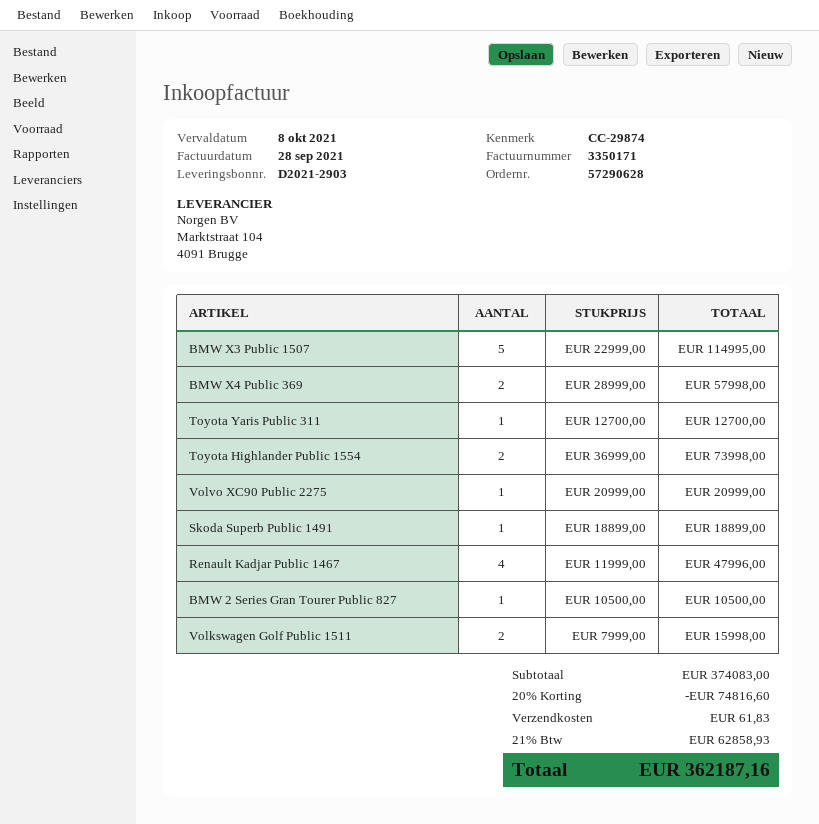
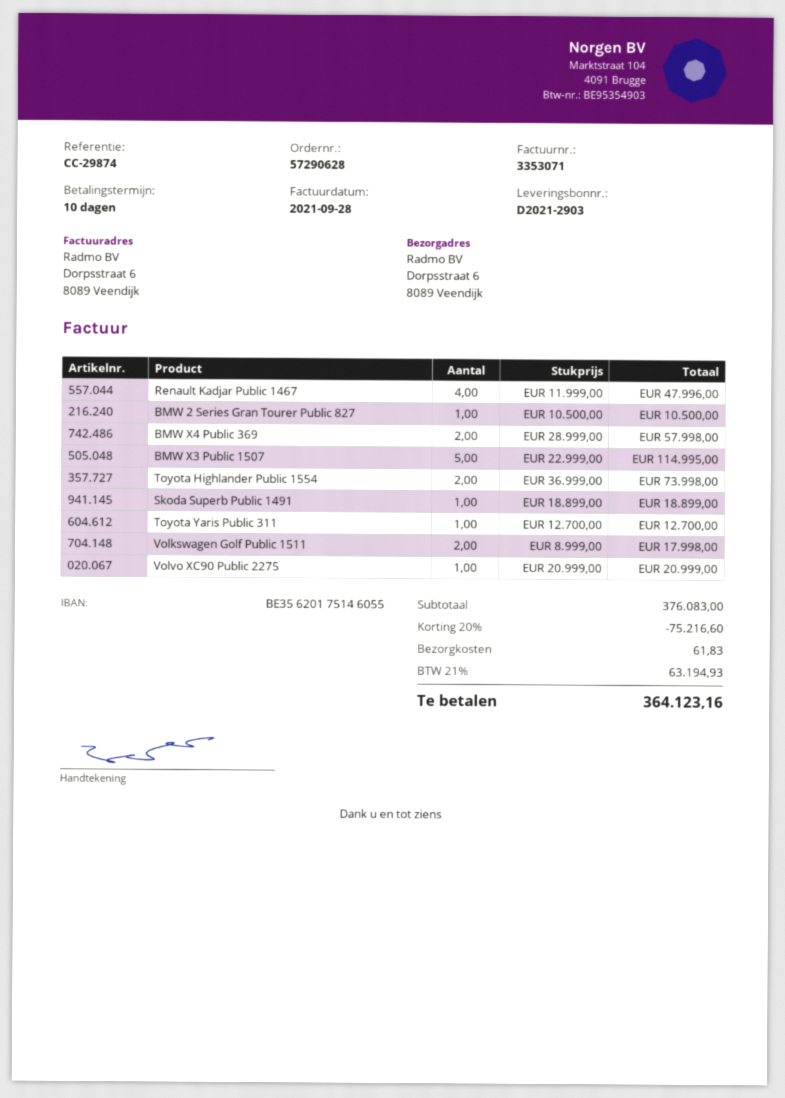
invoice number: 3350171 -> 3353071
Volkswagen Golf Public 1511: 2 x 7999.00 = 15998.00 -> 2 x 8999.00 = 17998.00
subtotal: 374083.00 -> 376083.00
discount: 20% = 74816.60 -> 20% = 75216.60
tax: 21% = 62858.93 -> 21% = 63194.93
total: 362187.16 -> 364123.16

